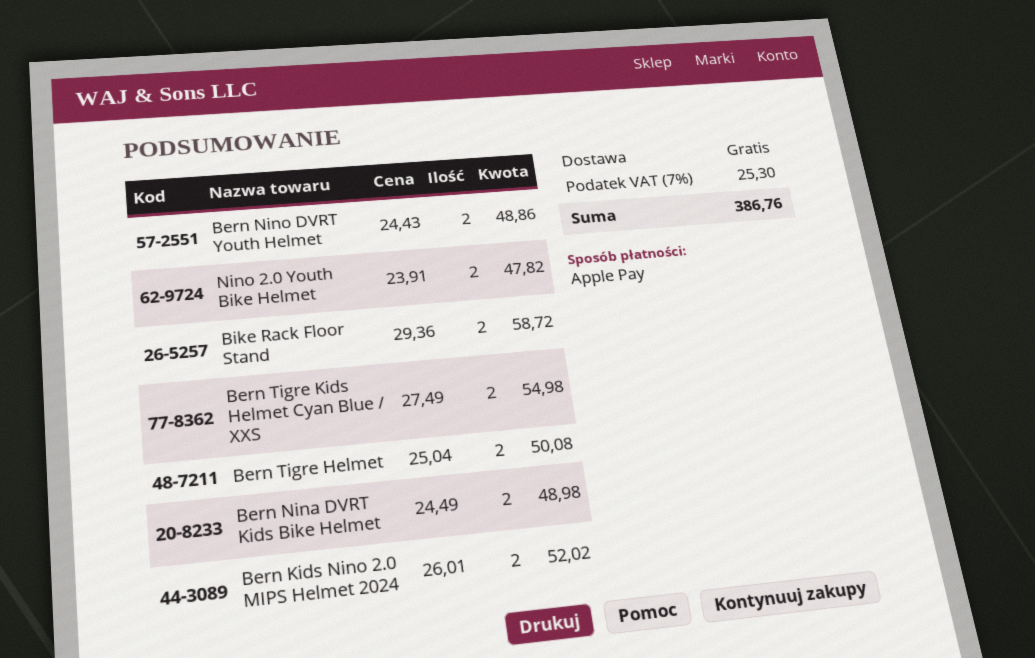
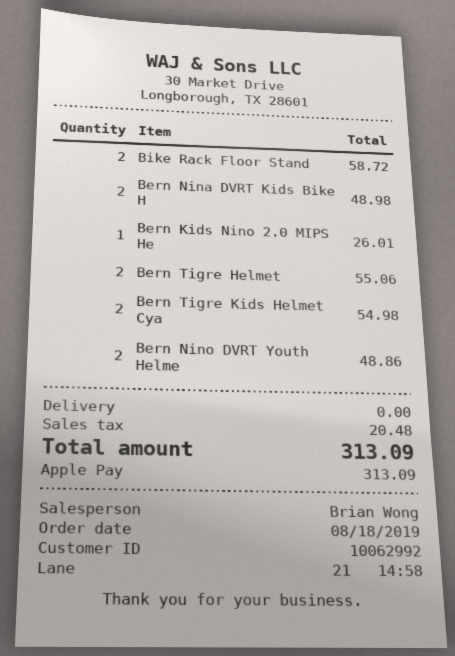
Nino 2.0 Youth Bike Helmet: 2 for 47.82 -> none
Bern Tigre Helmet: 2 for 50.08 -> 2 for 55.06
Bern Kids Nino 2.0 MIPS Helmet 2024: 2 for 52.02 -> 1 for 26.01
tax: 25.30 -> 20.48
total: 386.76 -> 313.09

